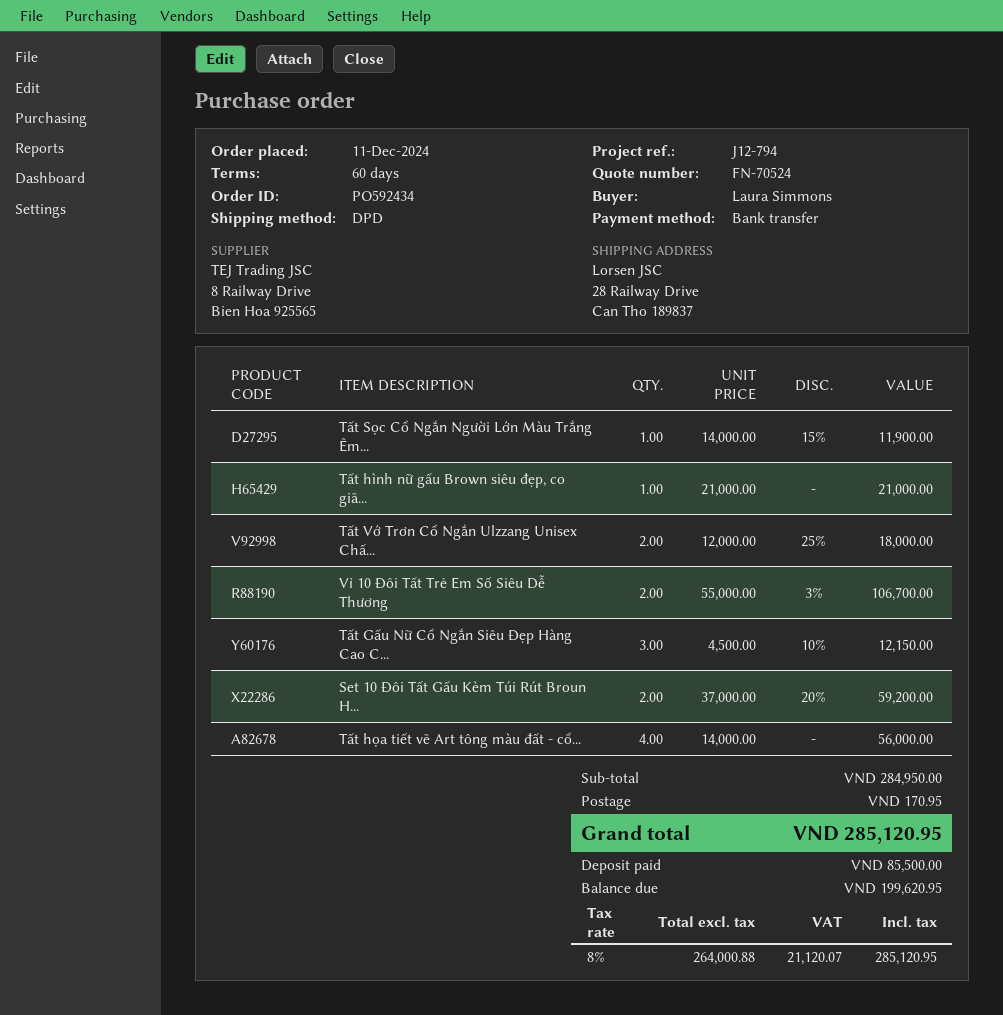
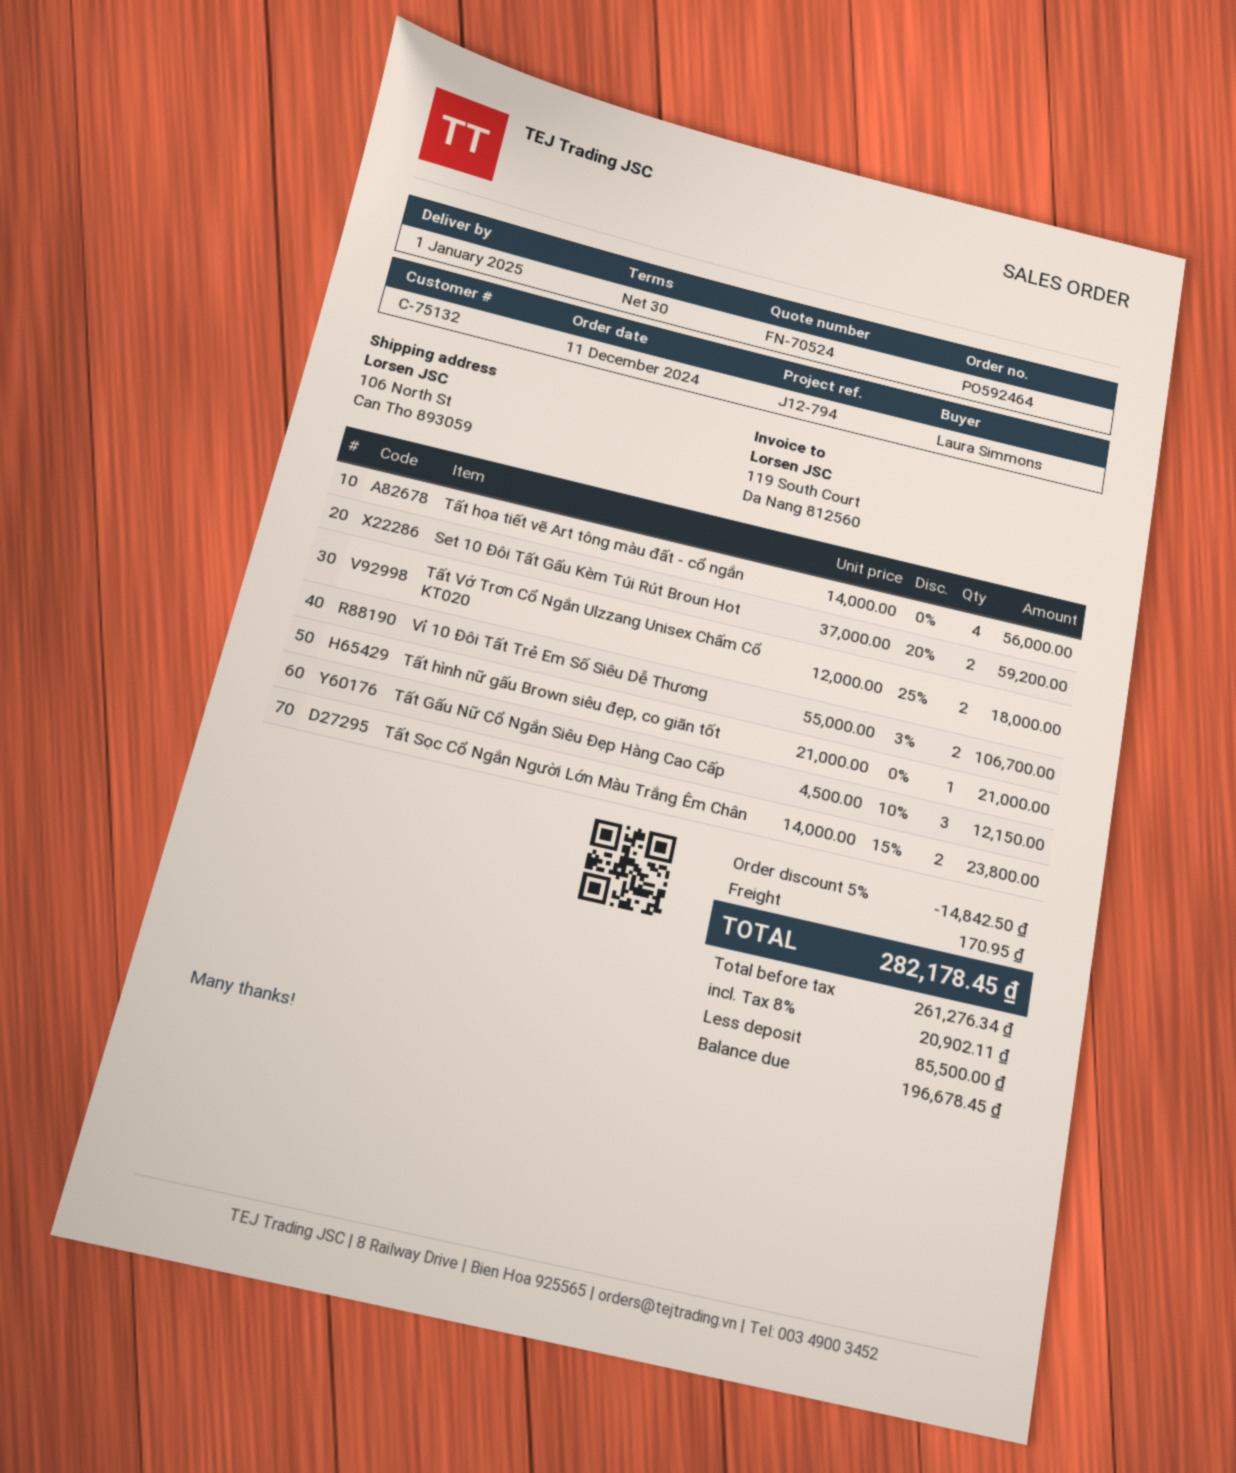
order number: PO592434 -> PO592464
payment terms: 60 days -> 30 days
ship to: 28 Railway Drive, Can Tho 189837 -> 106 North St, Can Tho 893059
Tất Sọc Cổ Ngắn Người Lớn Màu Trắng Êm...: 1 x 14000.00 - 15% = 11900.00 -> 2 x 14000.00 - 15% = 23800.00
discount: none -> 5% = 14842.50
net: 264000.88 -> 261276.34
tax: 8% = 21120.07 -> 8% = 20902.11
total: 285120.95 -> 282178.45
balance: 199620.95 -> 196678.45

